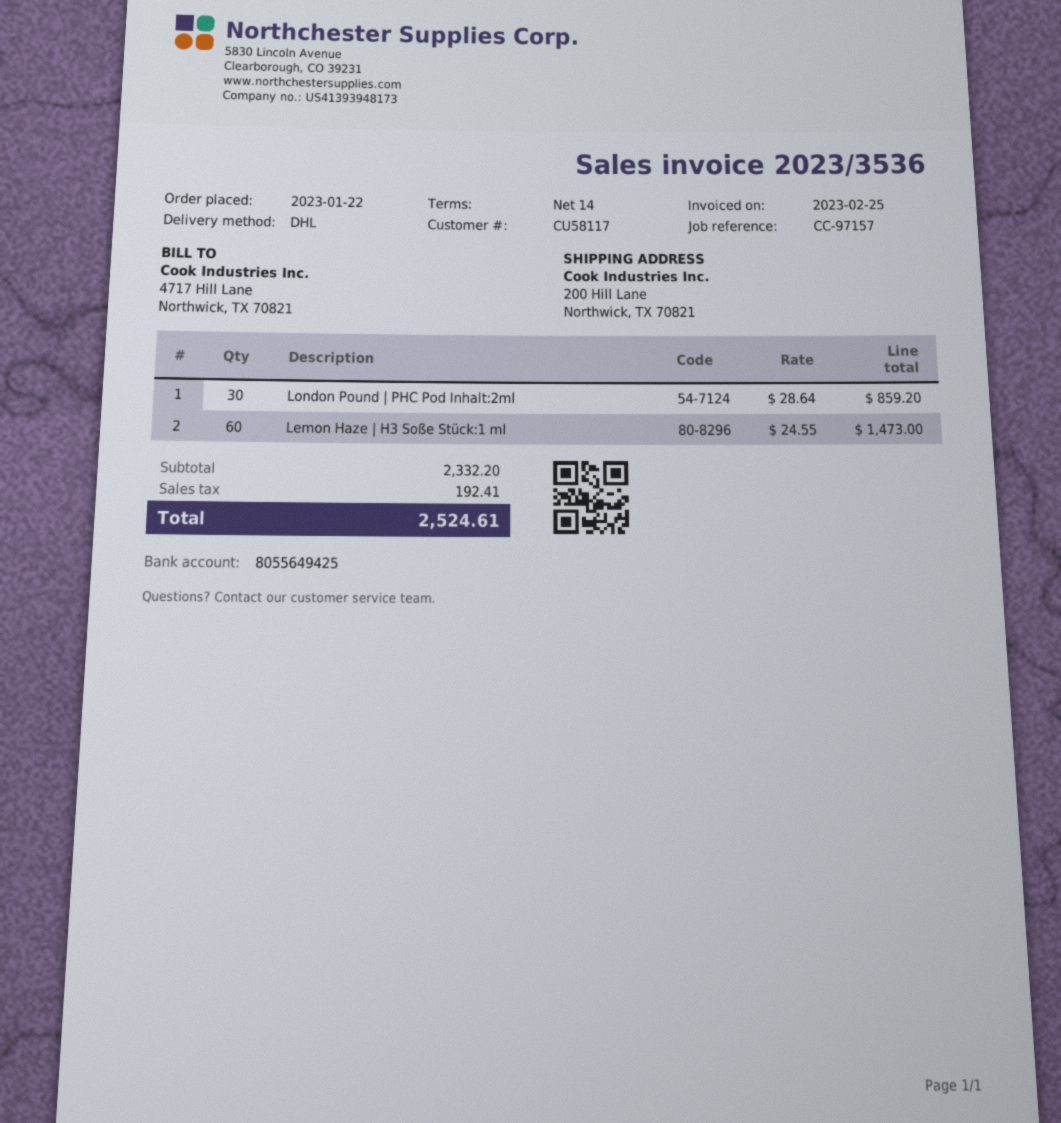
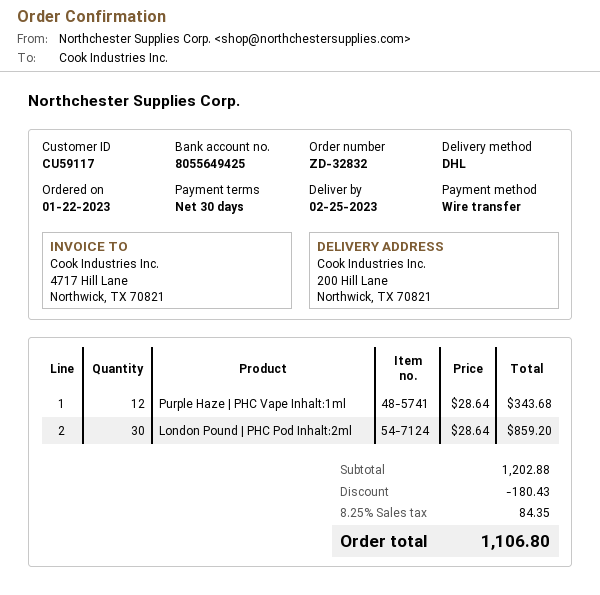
payment terms: 14 days -> 30 days
customer number: CU58117 -> CU59117
Lemon Haze | H3 Soße Stück:1 ml: 60 x 24.55 = 1473.00 -> none
Purple Haze | PHC Vape Inhalt:1ml: none -> 12 x 28.64 = 343.68
subtotal: 2332.20 -> 1202.88
discount: none -> 180.43
tax: 192.41 -> 84.35
total: 2524.61 -> 1106.80

